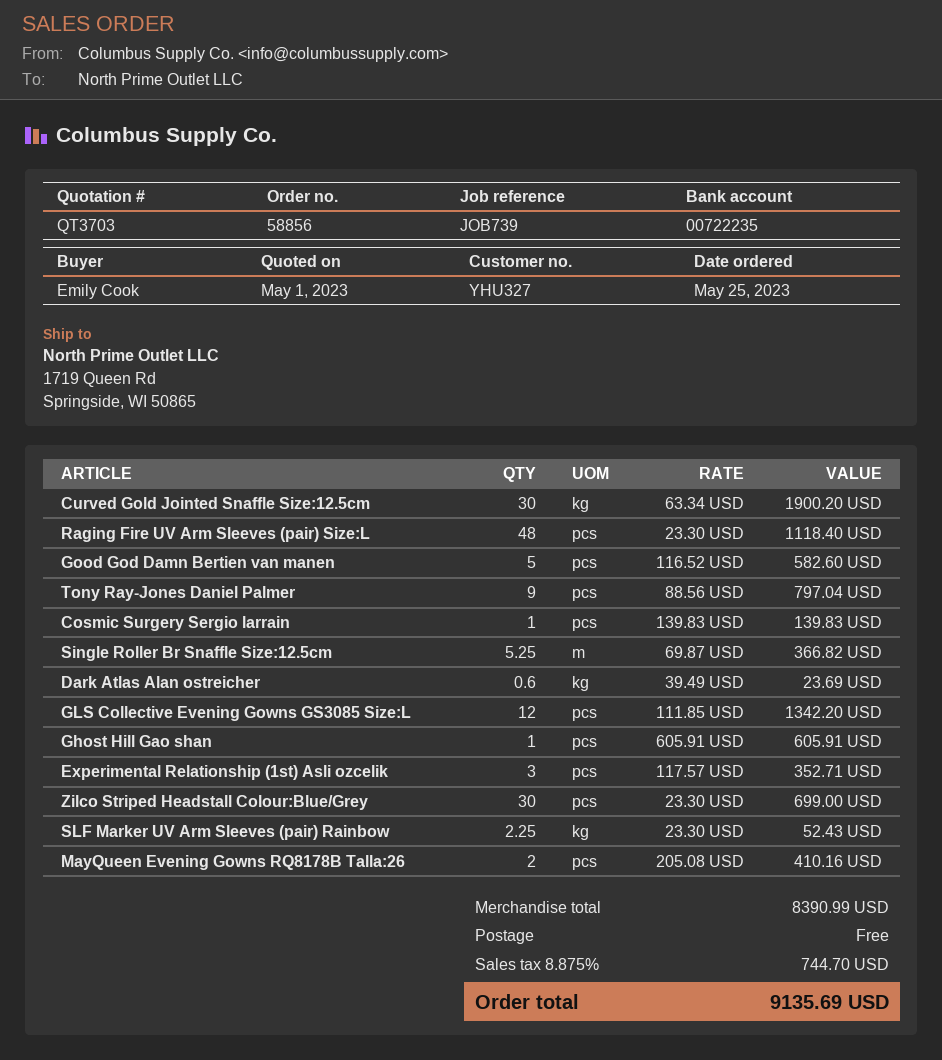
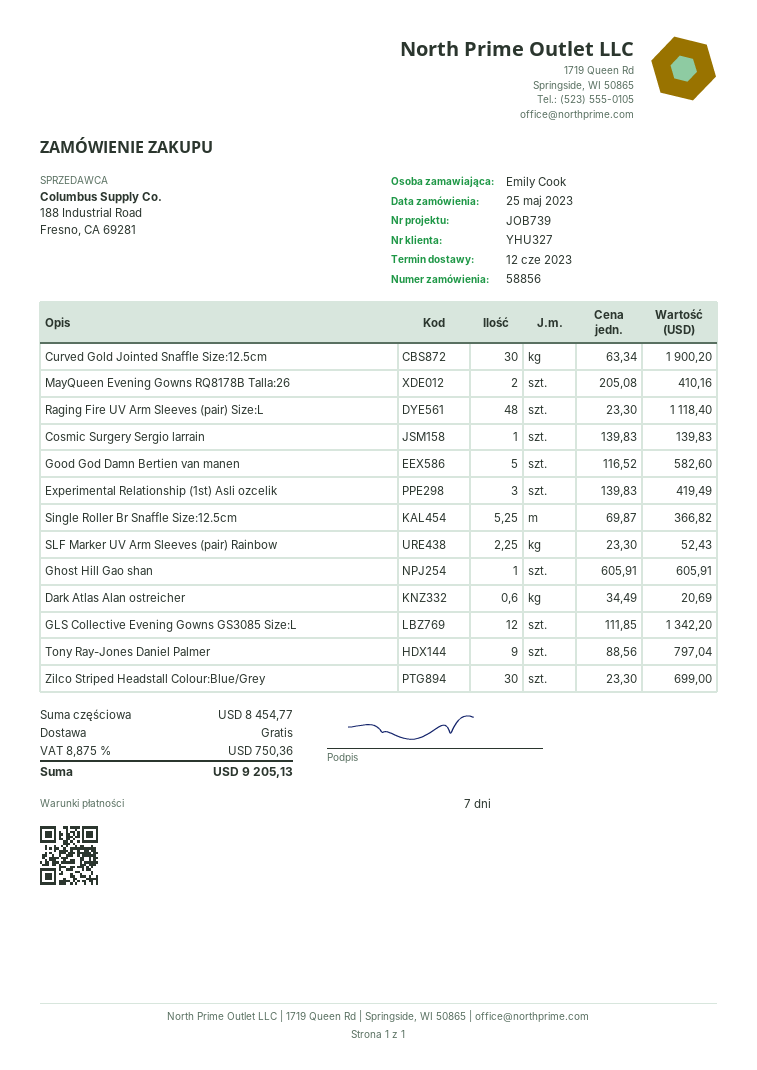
Dark Atlas Alan ostreicher: 0.6 x 39.49 = 23.69 -> 0.6 x 34.49 = 20.69
Experimental Relationship (1st) Asli ozcelik: 3 x 117.57 = 352.71 -> 3 x 139.83 = 419.49
subtotal: 8390.99 -> 8454.77
tax: 8.875% = 744.70 -> 8.875% = 750.36
total: 9135.69 -> 9205.13

